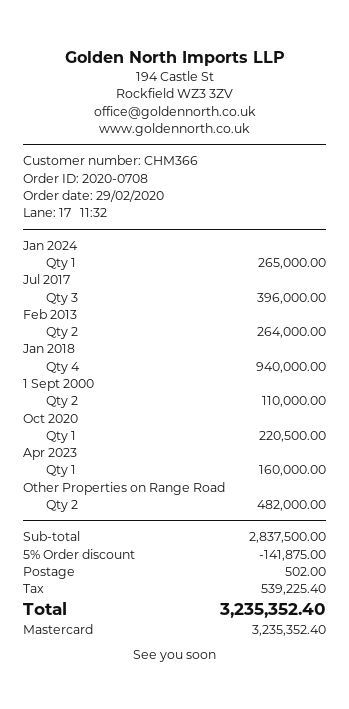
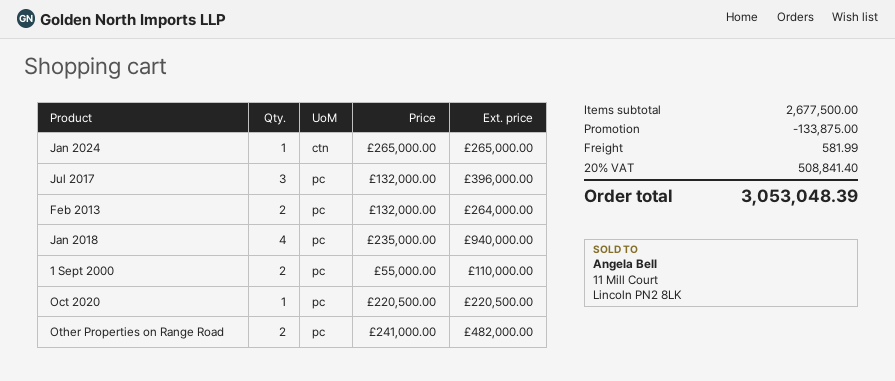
Apr 2023: 1 for 160000.00 -> none
subtotal: 2837500.00 -> 2677500.00
discount: 141875.00 -> 133875.00
shipping: 502.00 -> 581.99
tax: 539225.40 -> 508841.40
total: 3235352.40 -> 3053048.39

